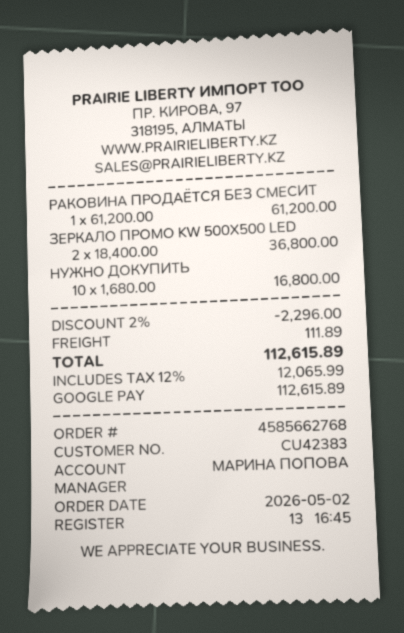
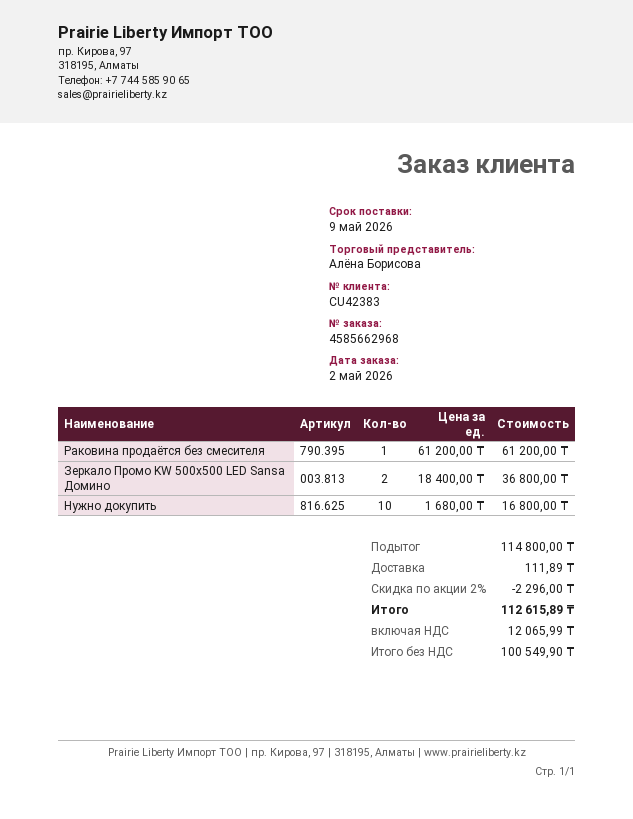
order number: 4585662768 -> 4585662968
sales rep: МАРИНА ПОПОВА -> Алёна Борисова

